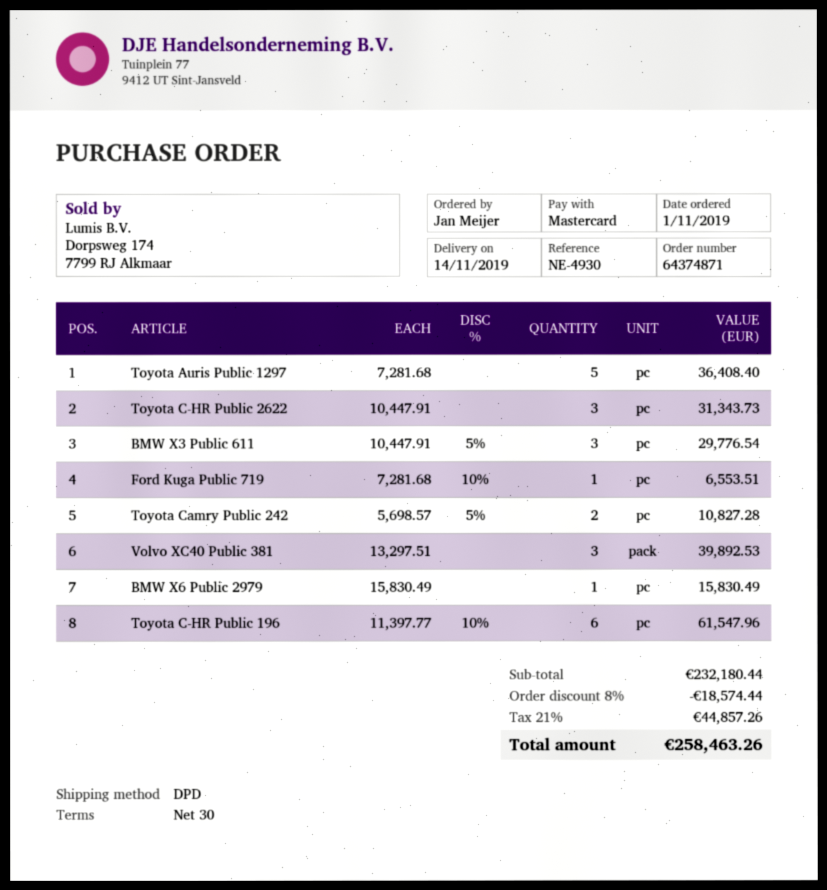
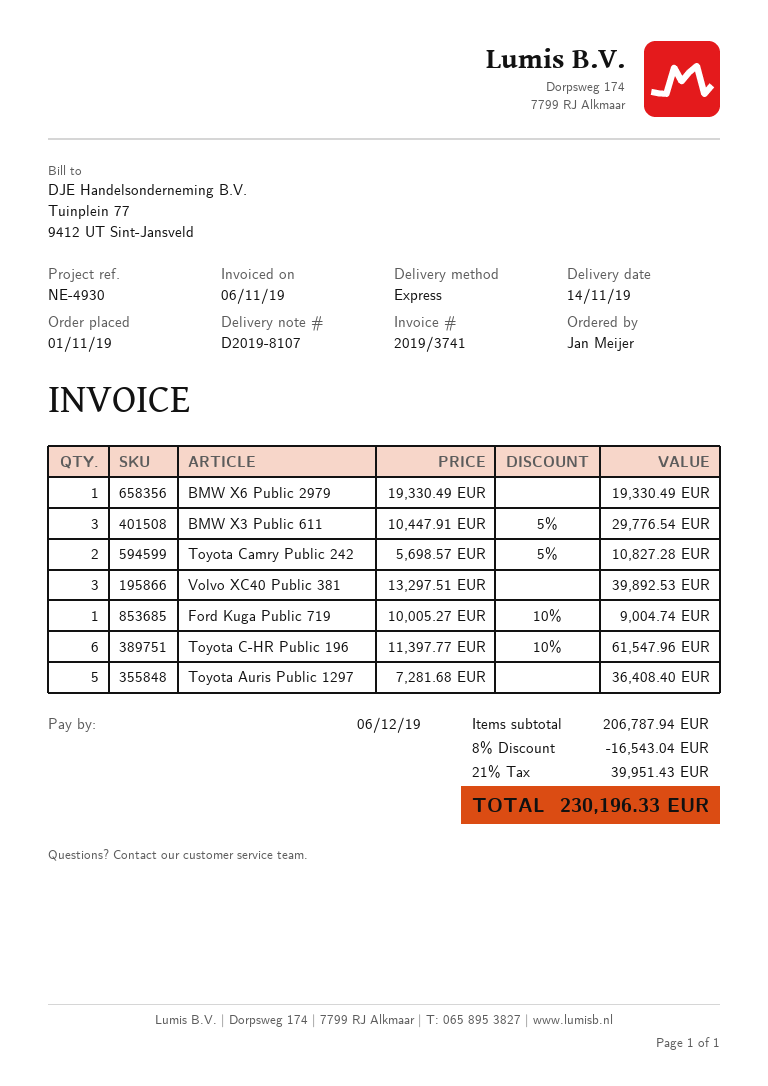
shipping method: DPD -> express
Toyota C-HR Public 2622: 3 x 10447.91 = 31343.73 -> none
Ford Kuga Public 719: 1 x 7281.68 - 10% = 6553.51 -> 1 x 10005.27 - 10% = 9004.74
BMW X6 Public 2979: 1 x 15830.49 = 15830.49 -> 1 x 19330.49 = 19330.49
subtotal: 232180.44 -> 206787.94
discount: 8% = 18574.44 -> 8% = 16543.04
tax: 21% = 44857.26 -> 21% = 39951.43
total: 258463.26 -> 230196.33

